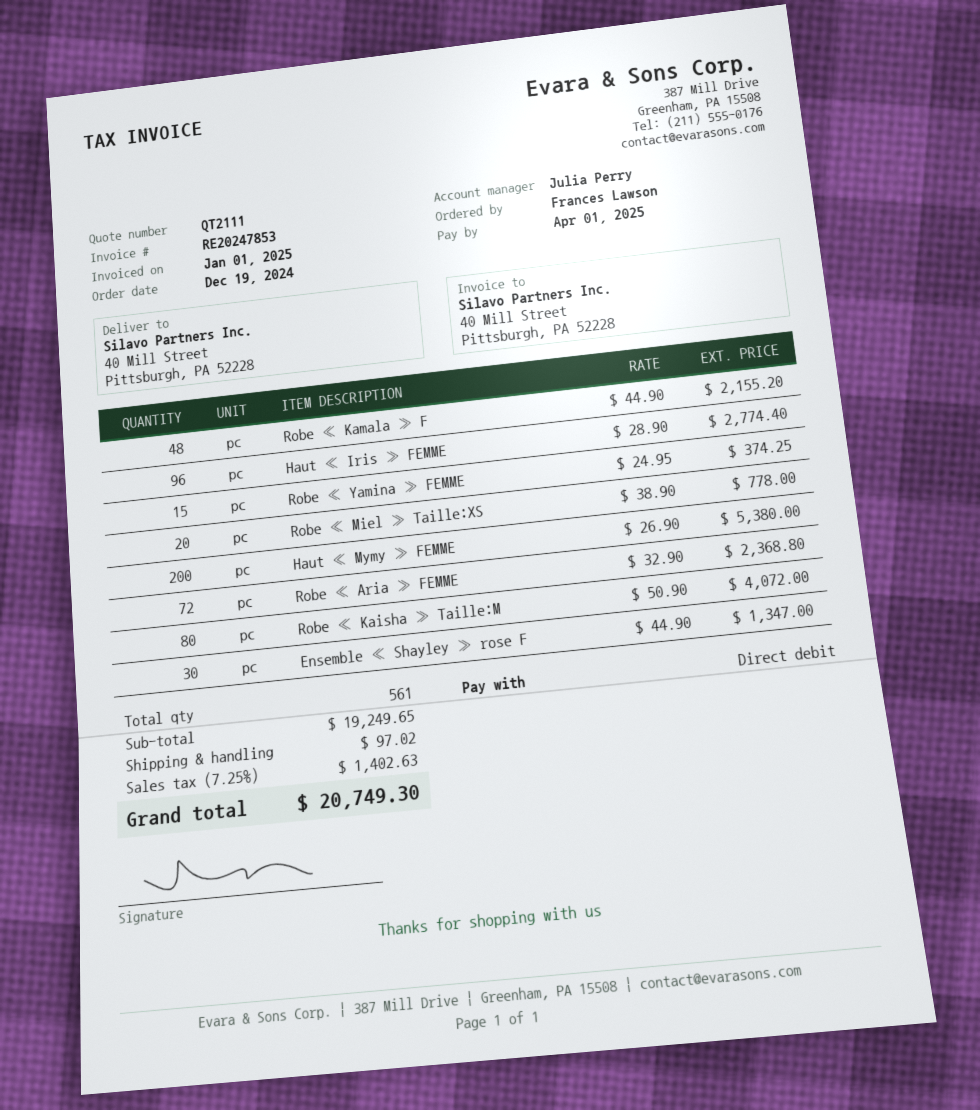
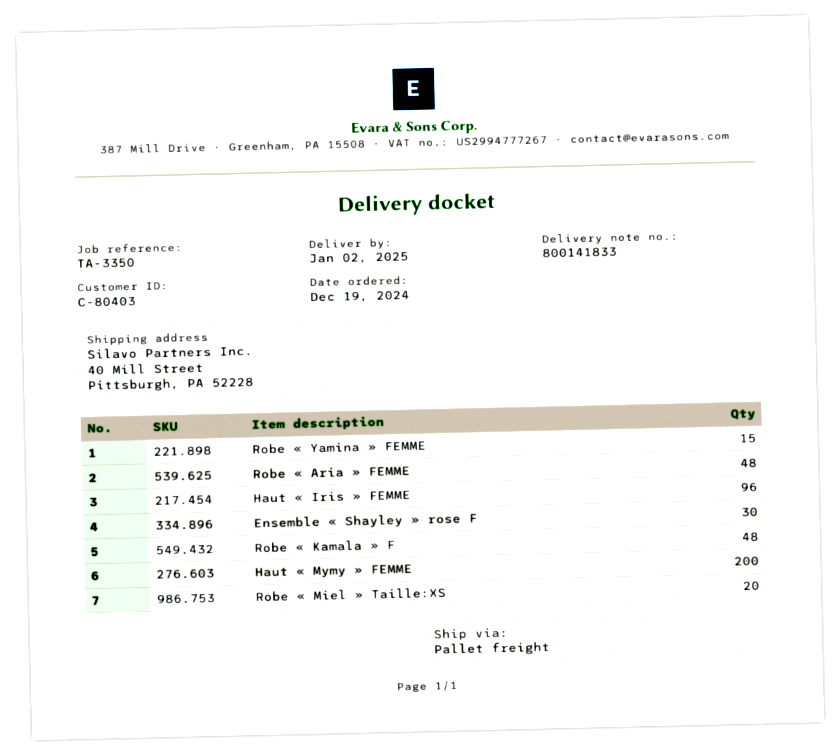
Robe « Aria » FEMME: 72 -> 48
Robe « Kaisha » Taille:M: 80 -> none

